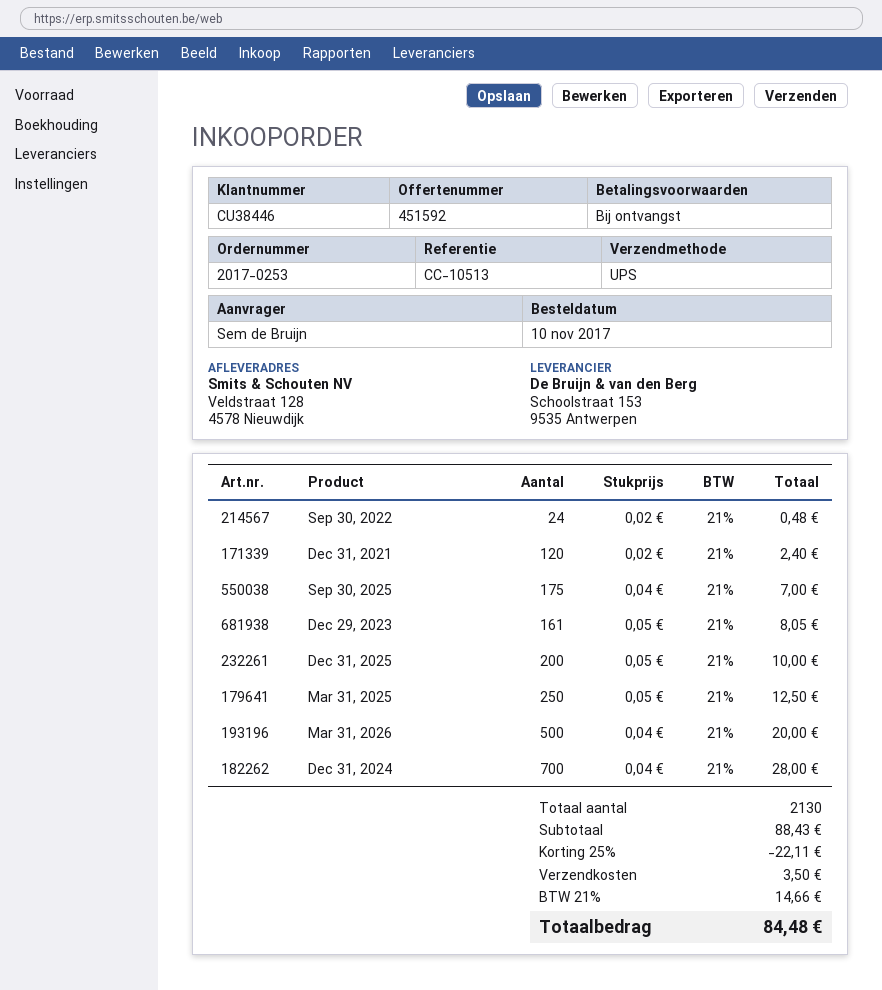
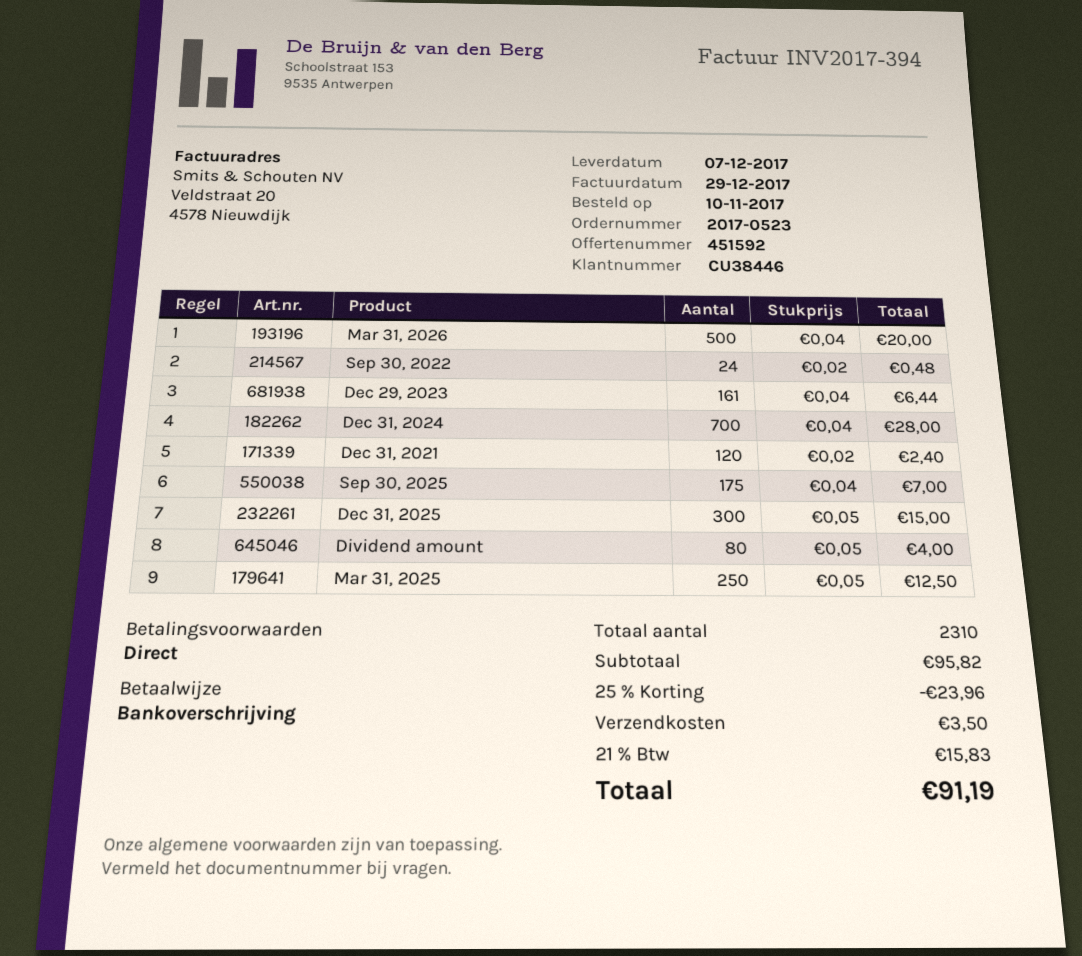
order number: 2017-0253 -> 2017-0523
Dec 29, 2023: 161 x 0.05 = 8.05 -> 161 x 0.04 = 6.44
Dec 31, 2025: 200 x 0.05 = 10.00 -> 300 x 0.05 = 15.00
Dividend amount: none -> 80 x 0.05 = 4.00
total quantity: 2130 -> 2310
subtotal: 88.43 -> 95.82
discount: 25% = 22.11 -> 25% = 23.96
tax: 21% = 14.66 -> 21% = 15.83
total: 84.48 -> 91.19

